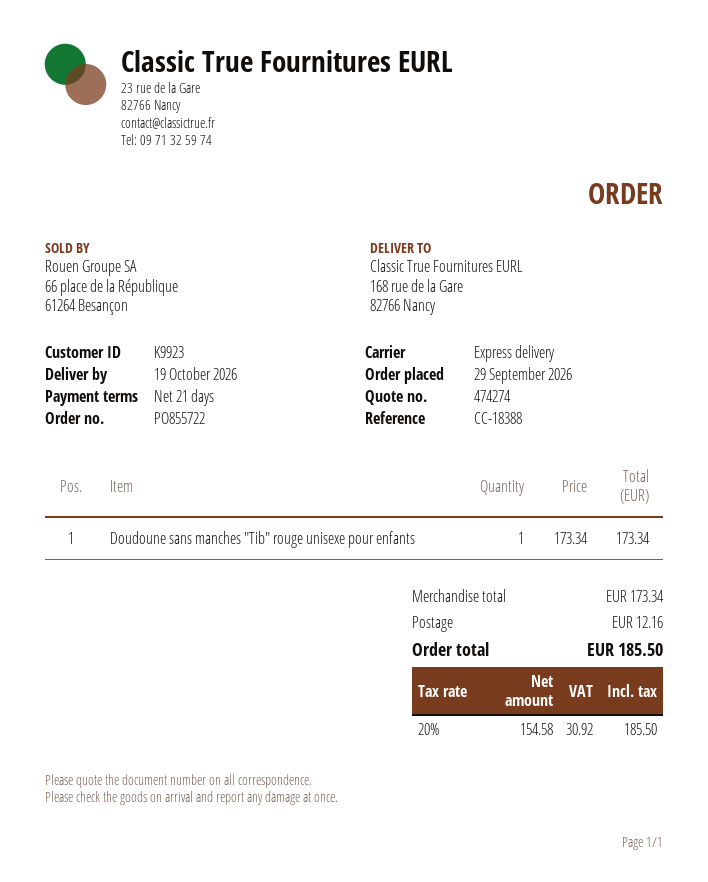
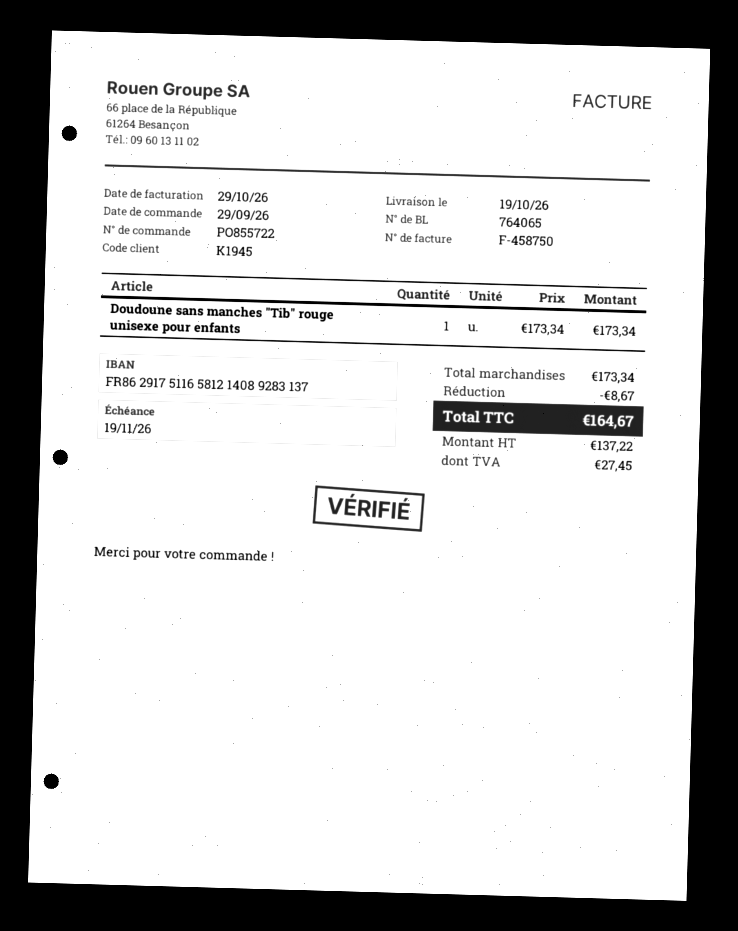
customer number: K9923 -> K1945
discount: none -> 8.67
shipping: 12.16 -> none
net: 154.58 -> 137.22
tax: 30.92 -> 27.45
total: 185.50 -> 164.67

